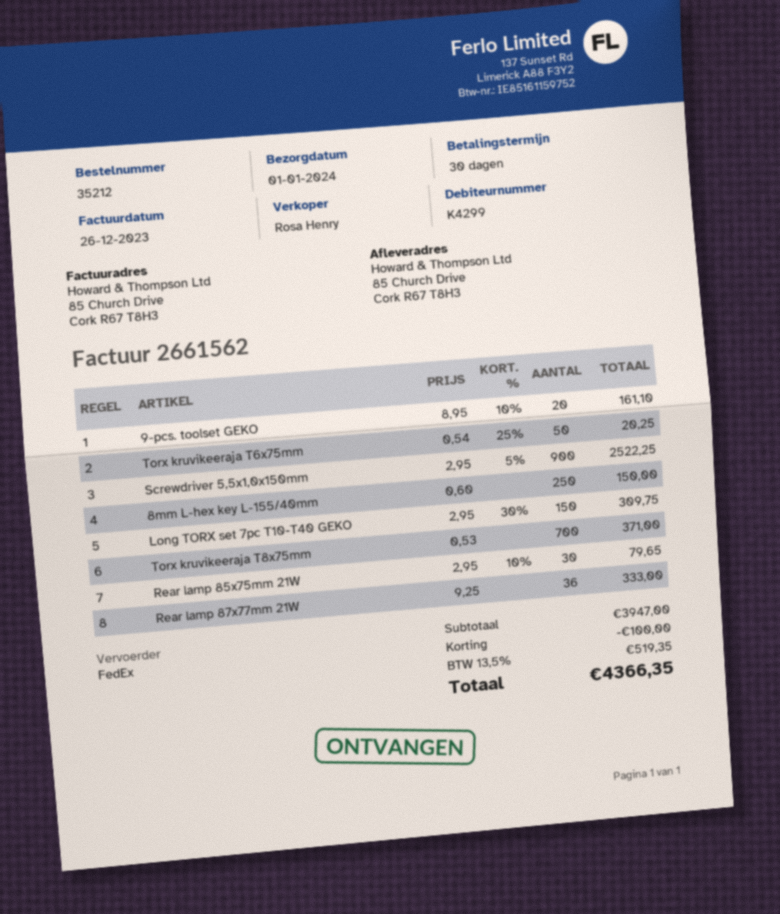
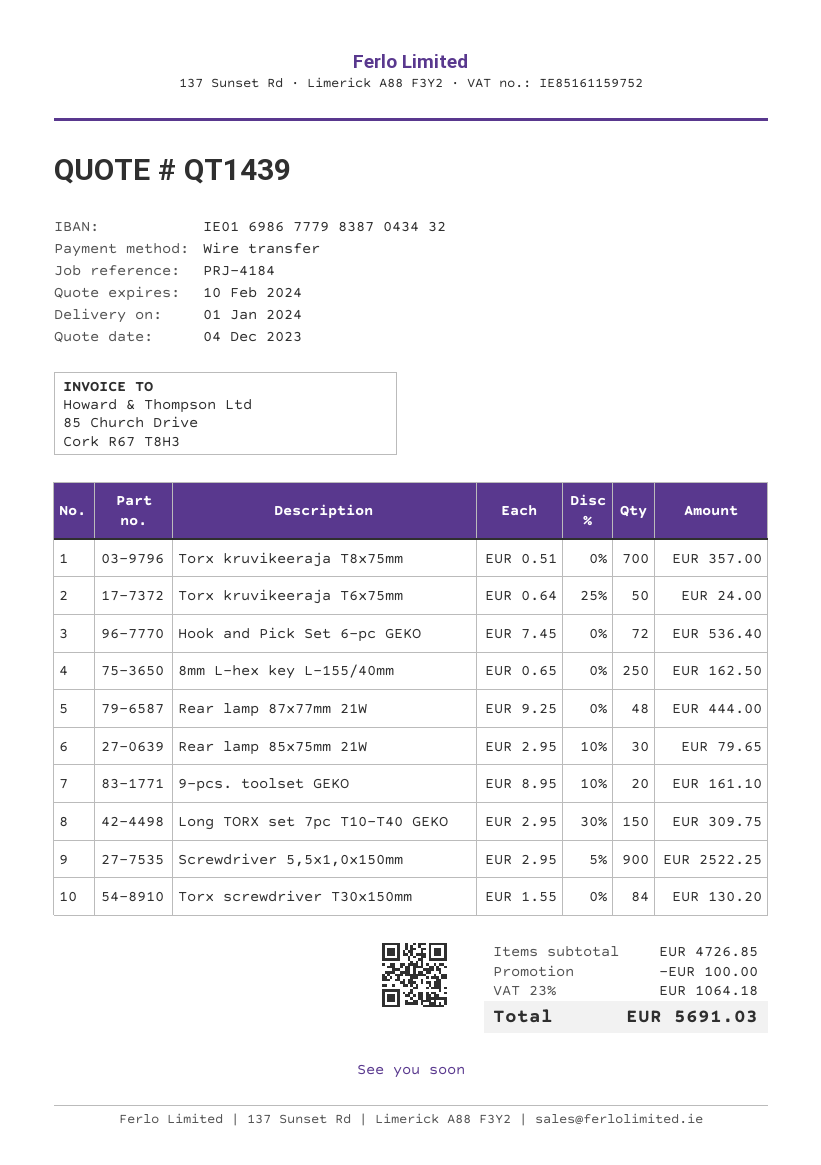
Torx kruvikeeraja T6x75mm: 50 x 0.54 - 25% = 20.25 -> 50 x 0.64 - 25% = 24.00
8mm L-hex key L-155/40mm: 250 x 0.60 = 150.00 -> 250 x 0.65 = 162.50
Torx kruvikeeraja T8x75mm: 700 x 0.53 = 371.00 -> 700 x 0.51 = 357.00
Rear lamp 87x77mm 21W: 36 x 9.25 = 333.00 -> 48 x 9.25 = 444.00
Hook and Pick Set 6-pc GEKO: none -> 72 x 7.45 = 536.40
Torx screwdriver T30x150mm: none -> 84 x 1.55 = 130.20
subtotal: 3947.00 -> 4726.85
tax: 13.5% = 519.35 -> 23% = 1064.18
total: 4366.35 -> 5691.03

